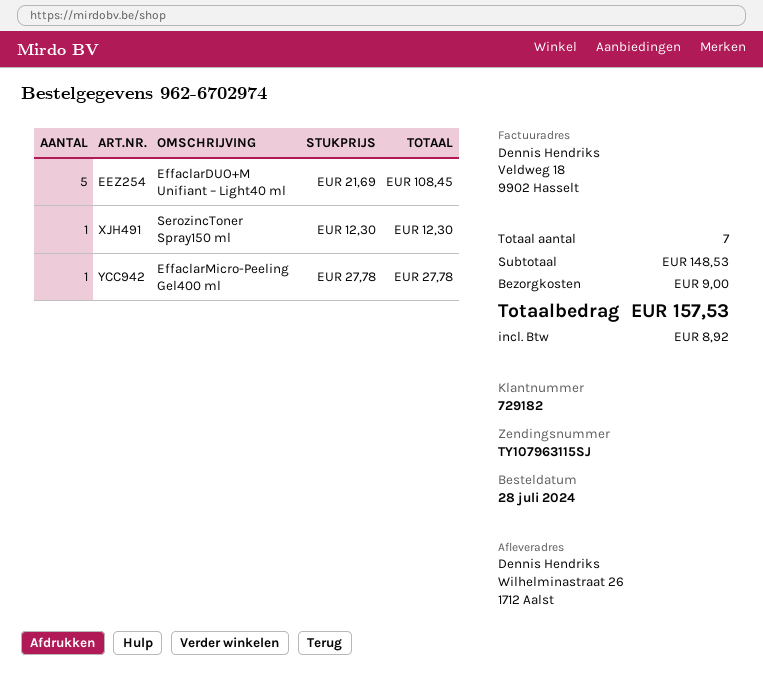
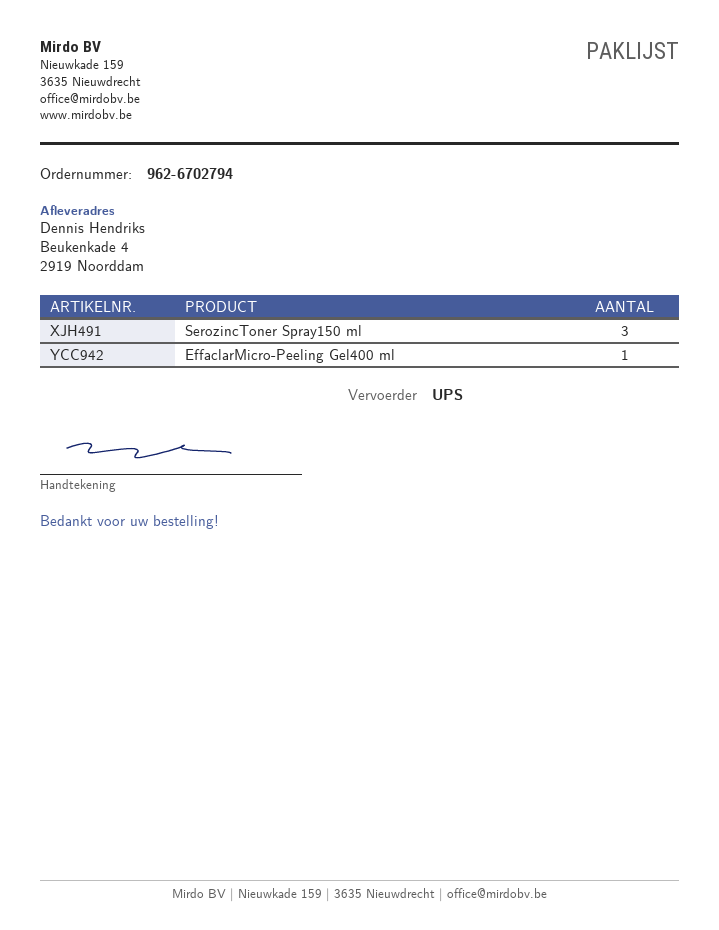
order number: 962-6702974 -> 962-6702794
ship to: Wilhelminastraat 26, 1712 Aalst -> Beukenkade 4, 2919 Noorddam
EffaclarDUO+M Unifiant – Light40 ml: 5 -> none
SerozincToner Spray150 ml: 1 -> 3

